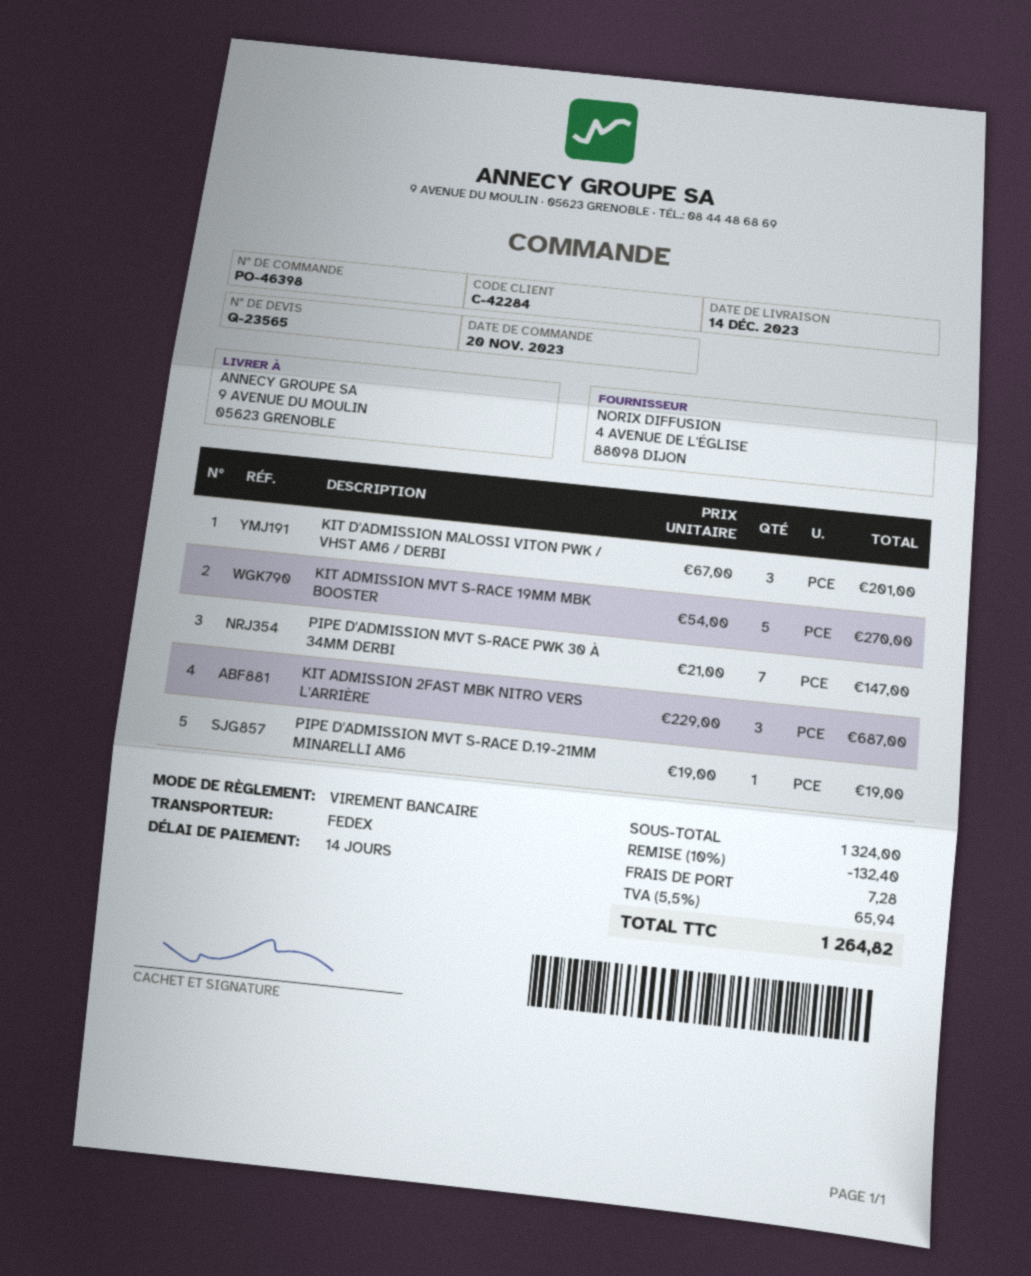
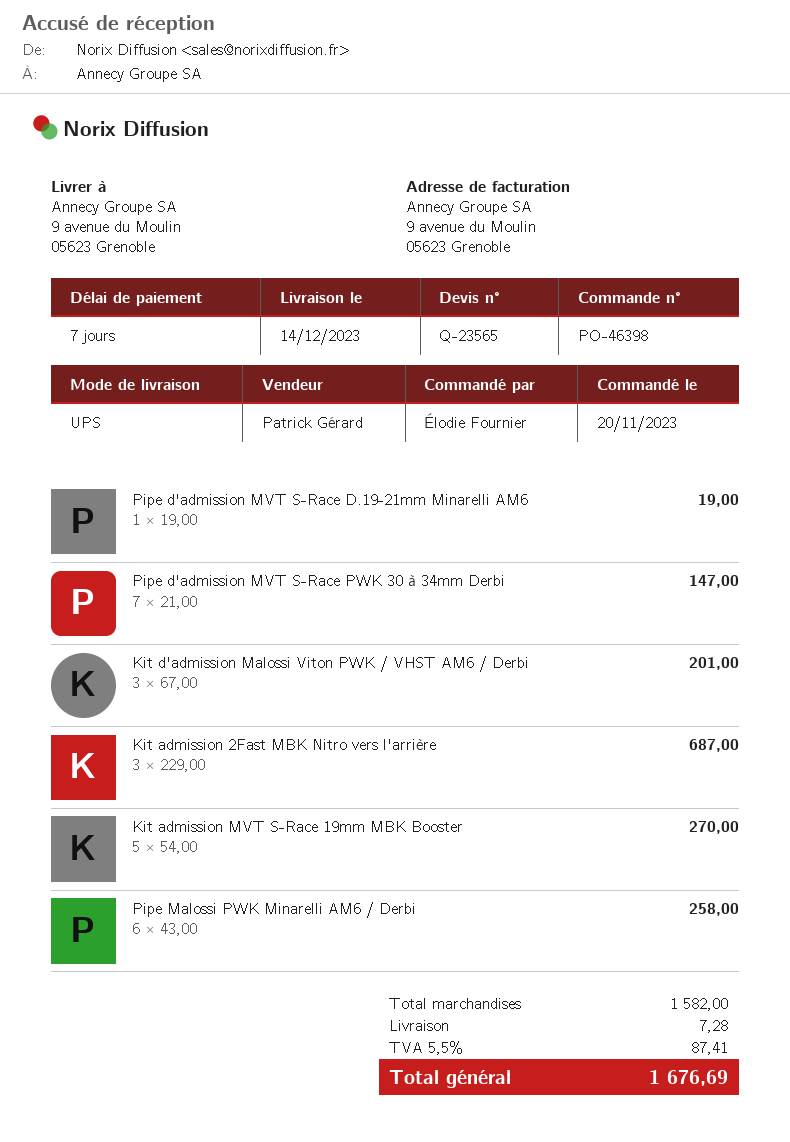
payment terms: 14 days -> 7 days
shipping method: FedEx -> UPS
Pipe Malossi PWK Minarelli AM6 / Derbi: none -> 6 x 43.00 = 258.00
subtotal: 1324.00 -> 1582.00
discount: 10% = 132.40 -> none
tax: 5.5% = 65.94 -> 5.5% = 87.41
total: 1264.82 -> 1676.69

